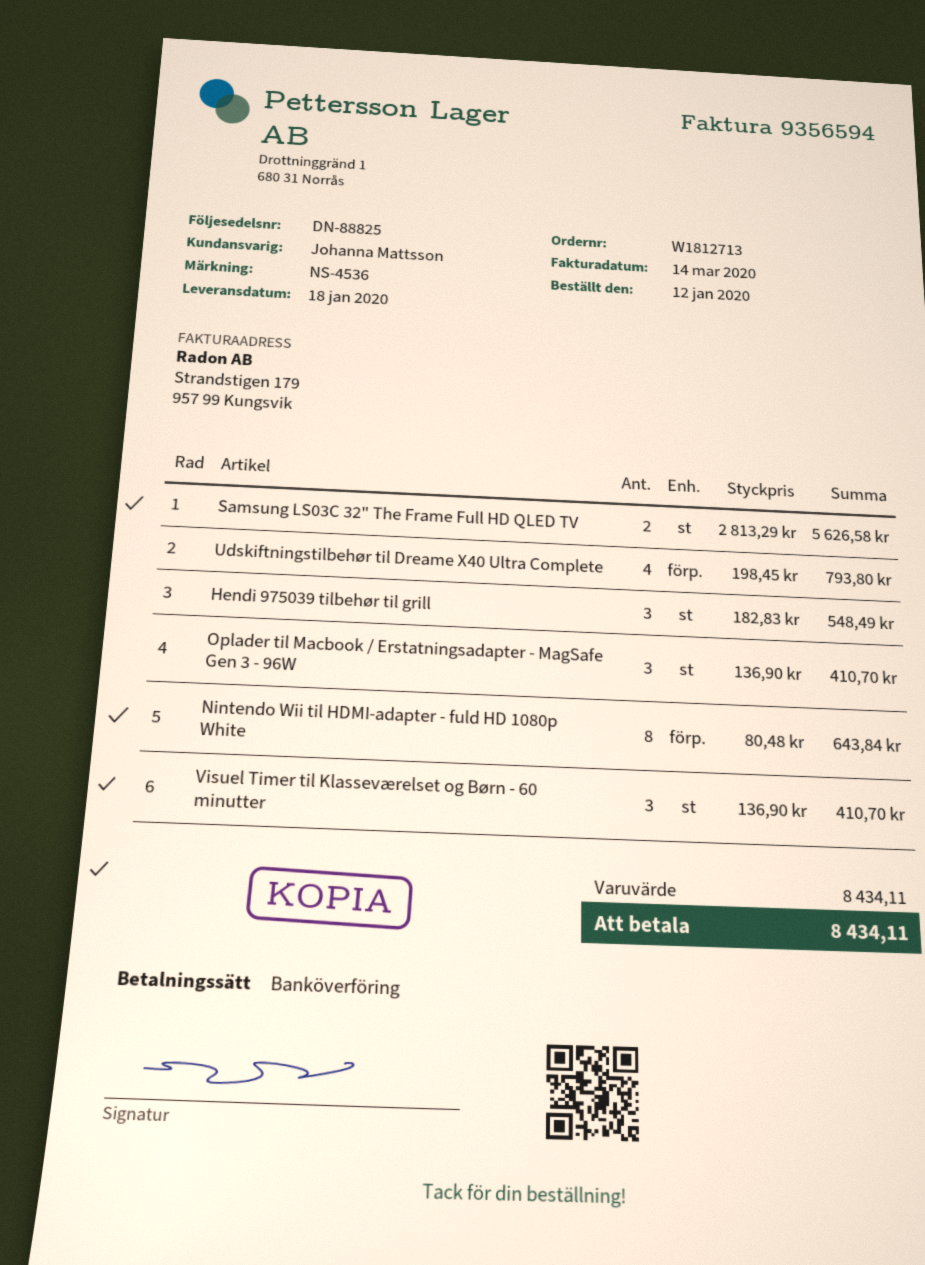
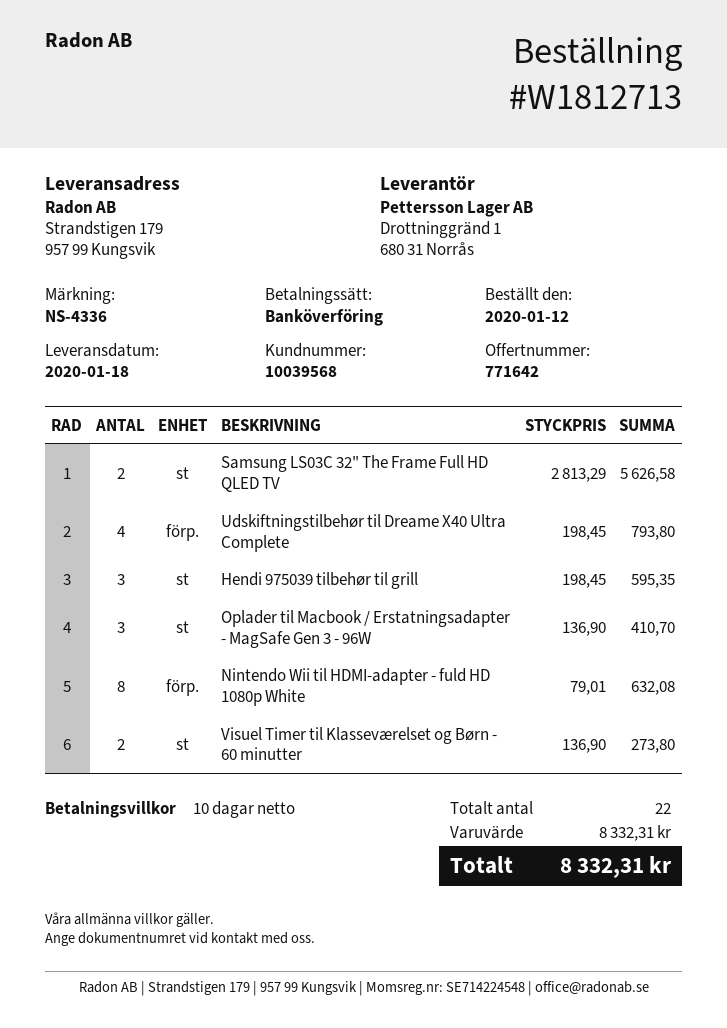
reference: NS-4536 -> NS-4336
Hendi 975039 tilbehør til grill: 3 x 182.83 = 548.49 -> 3 x 198.45 = 595.35
Nintendo Wii til HDMI-adapter - fuld HD 1080p White: 8 x 80.48 = 643.84 -> 8 x 79.01 = 632.08
Visuel Timer til Klasseværelset og Børn - 60 minutter: 3 x 136.90 = 410.70 -> 2 x 136.90 = 273.80
subtotal: 8434.11 -> 8332.31
total: 8434.11 -> 8332.31

